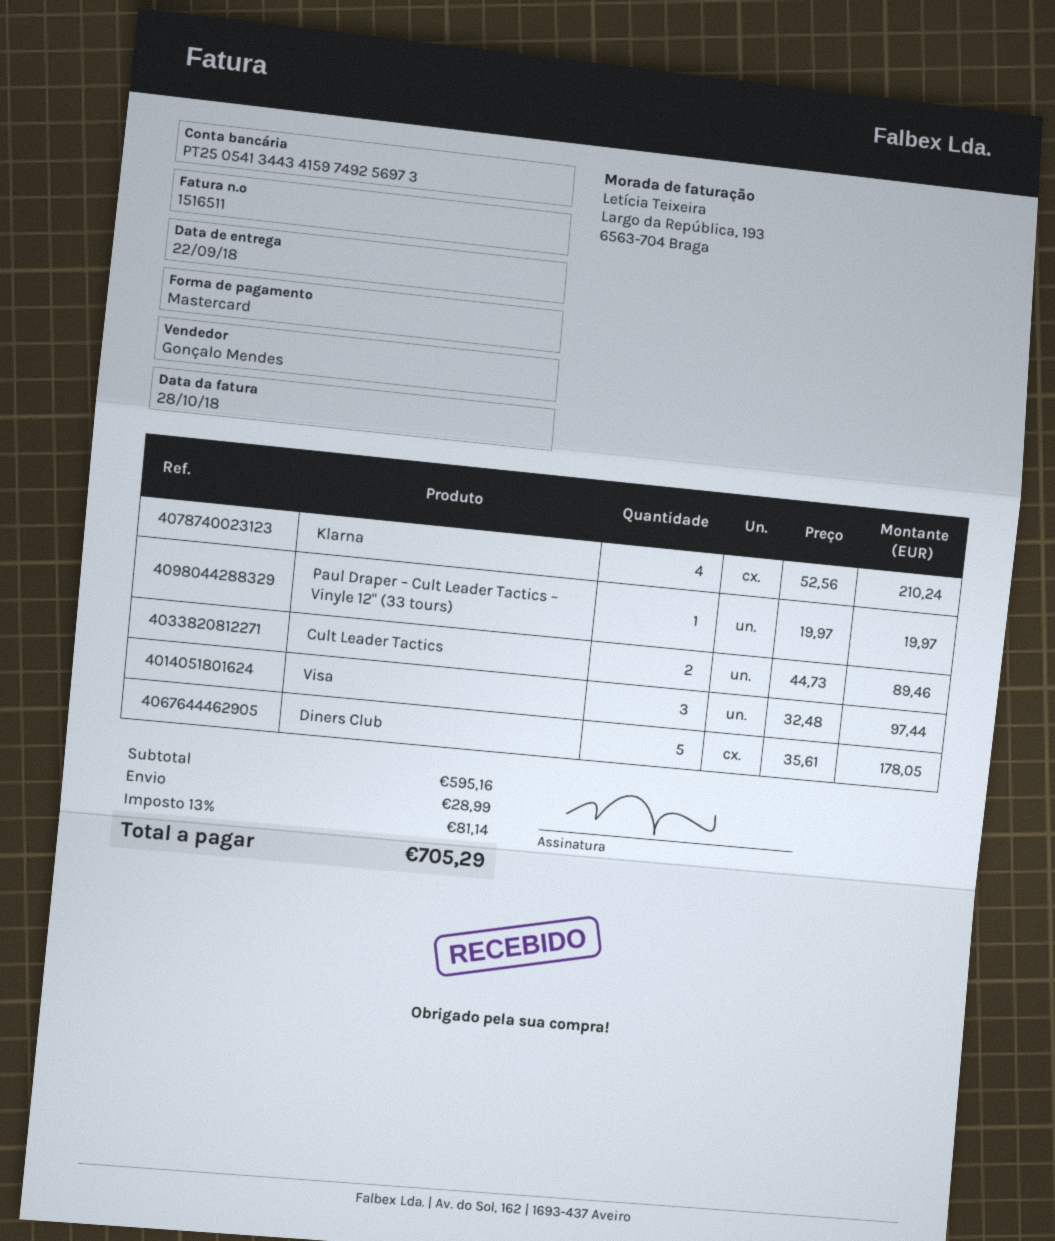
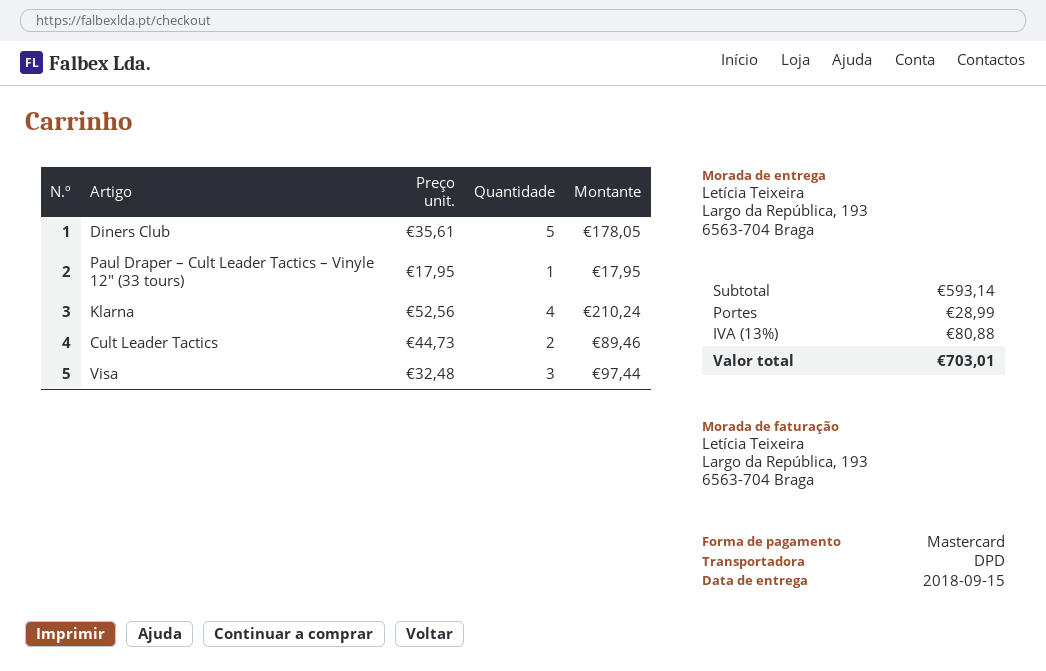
delivery date: 2018-09-22 -> 2018-09-15
Paul Draper – Cult Leader Tactics – Vinyle 12" (33 tours): 1 x 19.97 = 19.97 -> 1 x 17.95 = 17.95
subtotal: 595.16 -> 593.14
tax: 13% = 81.14 -> 13% = 80.88
total: 705.29 -> 703.01

